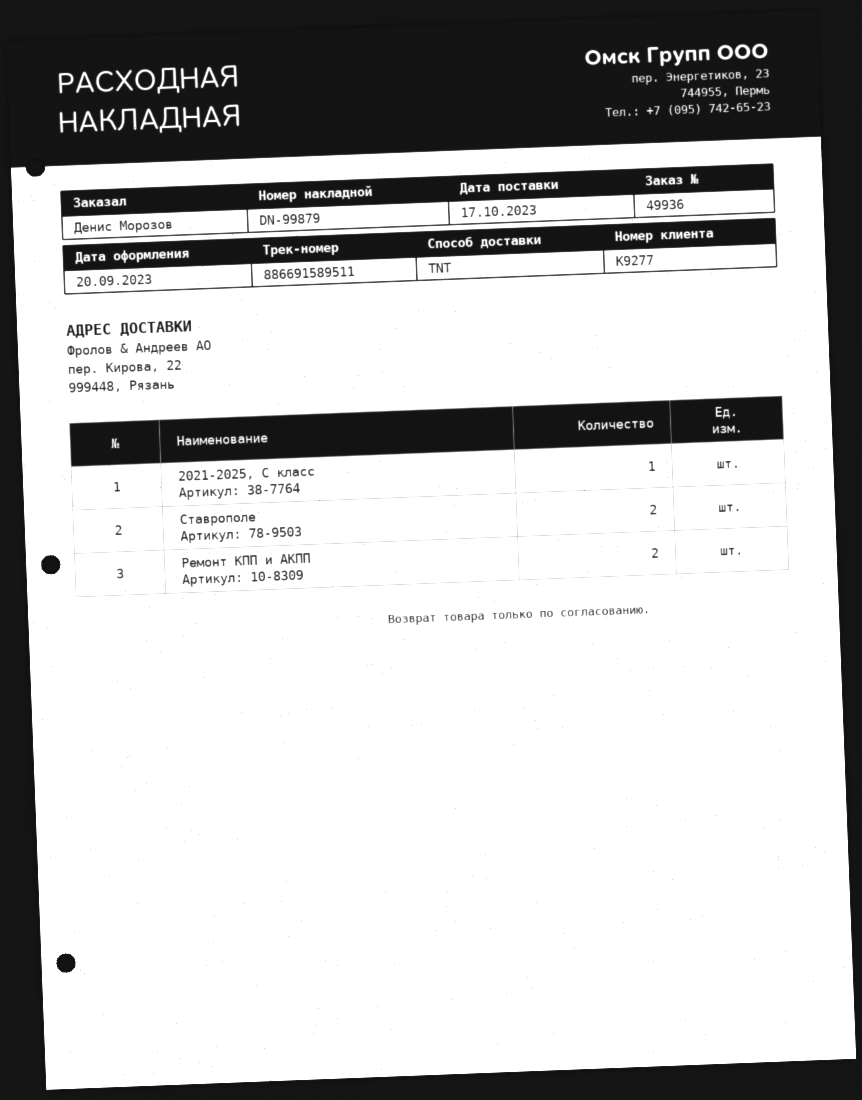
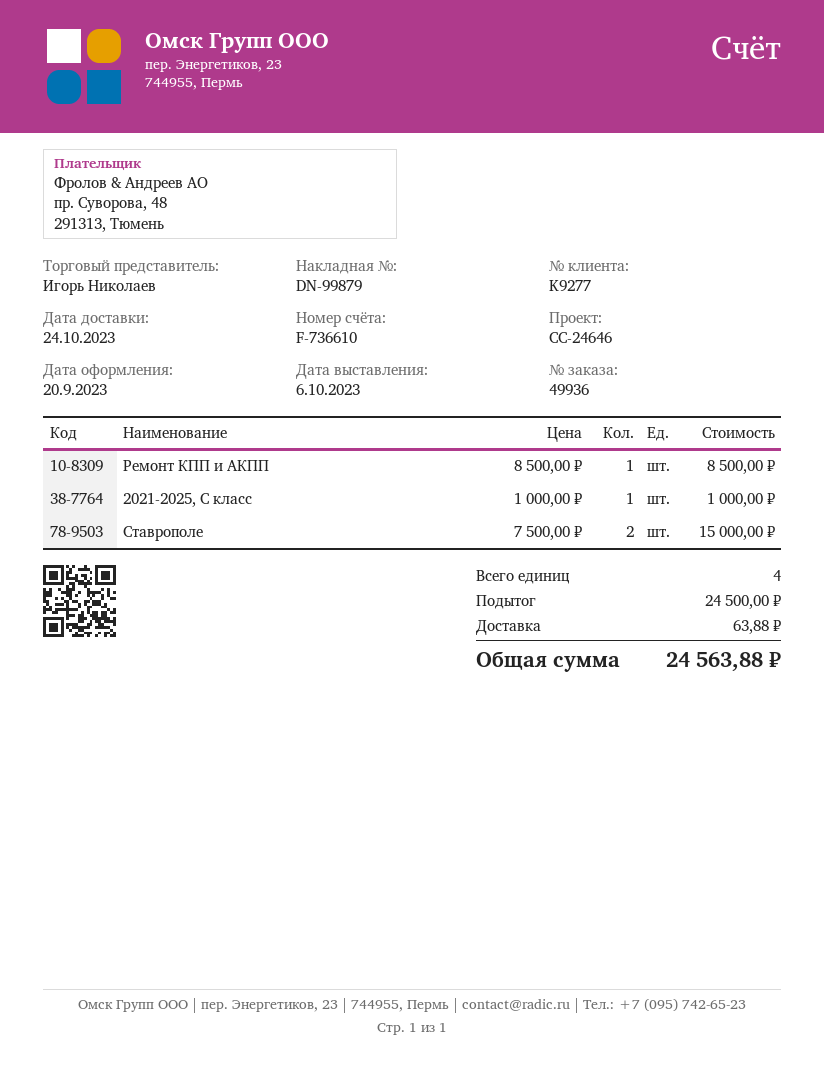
delivery date: 2023-10-17 -> 2023-10-24
Ремонт КПП и АКПП: 2 -> 1

